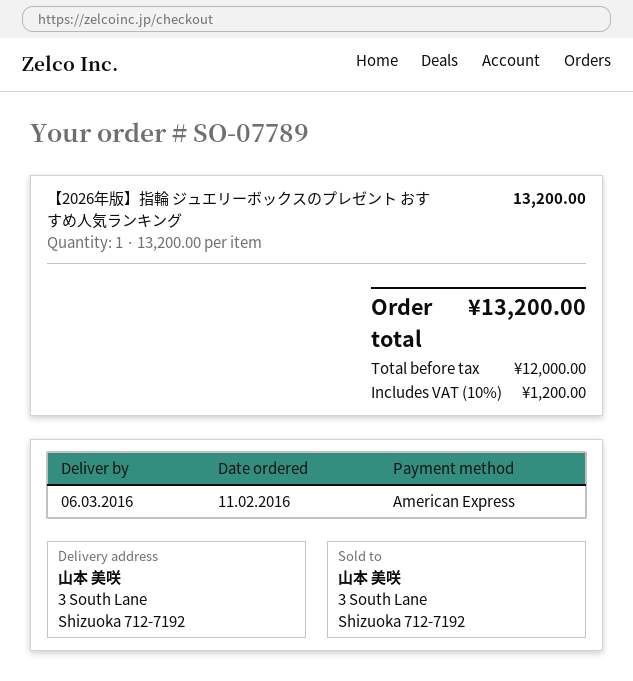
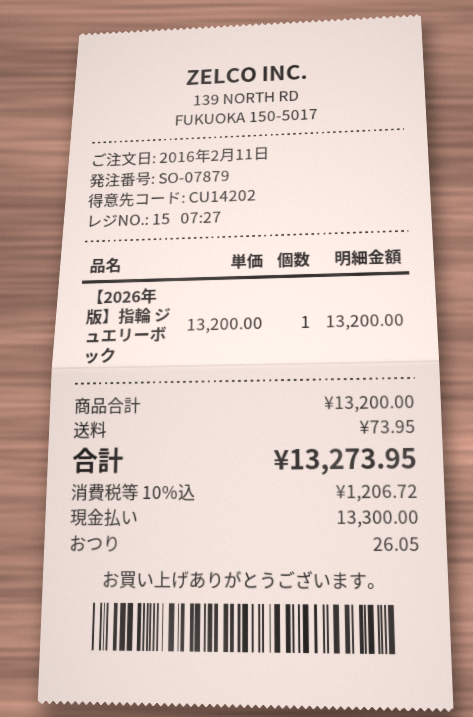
order number: SO-07789 -> SO-07879
payment method: American Express -> cash
shipping: none -> 73.95
tax: 10% = 1200.00 -> 10% = 1206.72
total: 13200.00 -> 13273.95

